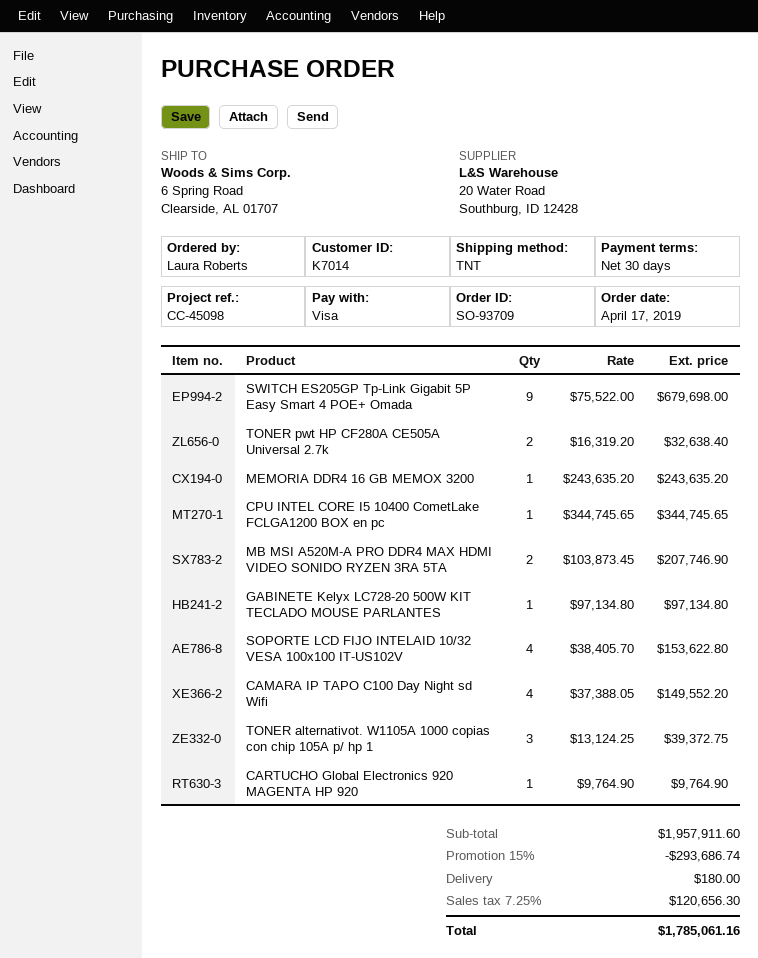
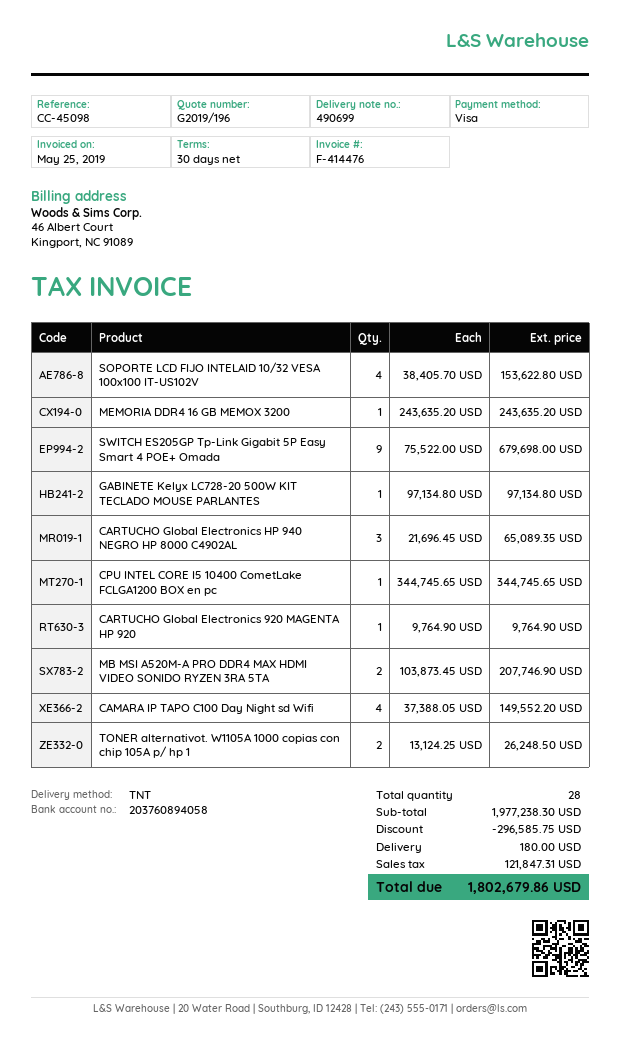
TONER pwt HP CF280A CE505A Universal 2.7k: 2 x 16319.20 = 32638.40 -> none
TONER alternativot. W1105A 1000 copias con chip 105A p/ hp 1: 3 x 13124.25 = 39372.75 -> 2 x 13124.25 = 26248.50
CARTUCHO Global Electronics HP 940 NEGRO HP 8000 C4902AL: none -> 3 x 21696.45 = 65089.35
subtotal: 1957911.60 -> 1977238.30
discount: 293686.74 -> 296585.75
tax: 120656.30 -> 121847.31
total: 1785061.16 -> 1802679.86

